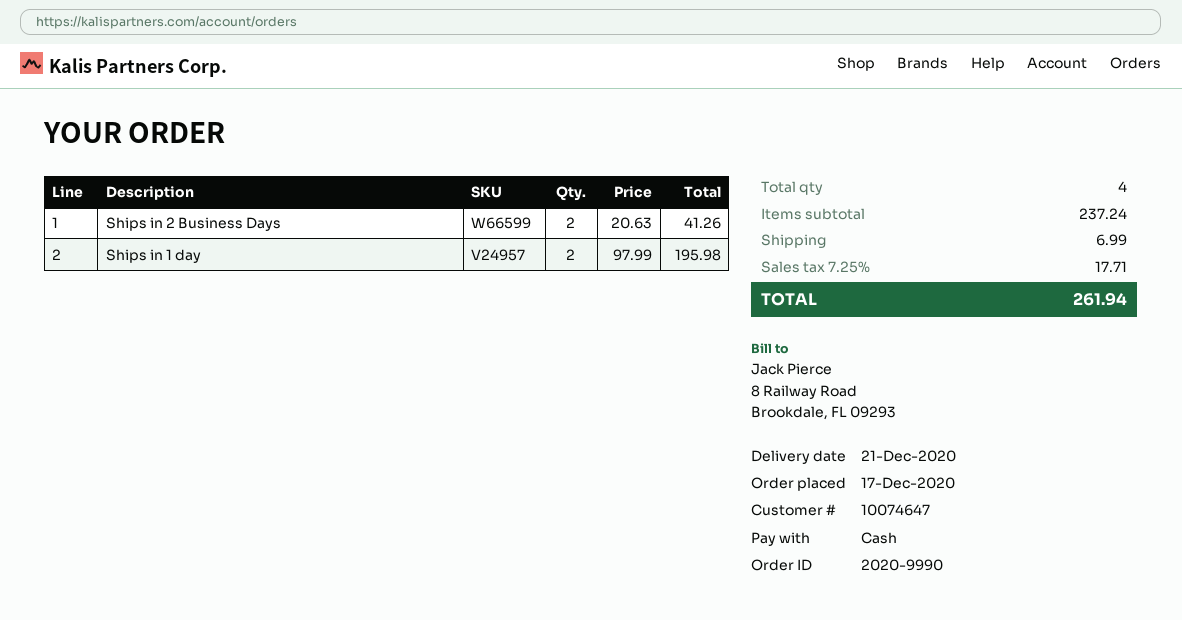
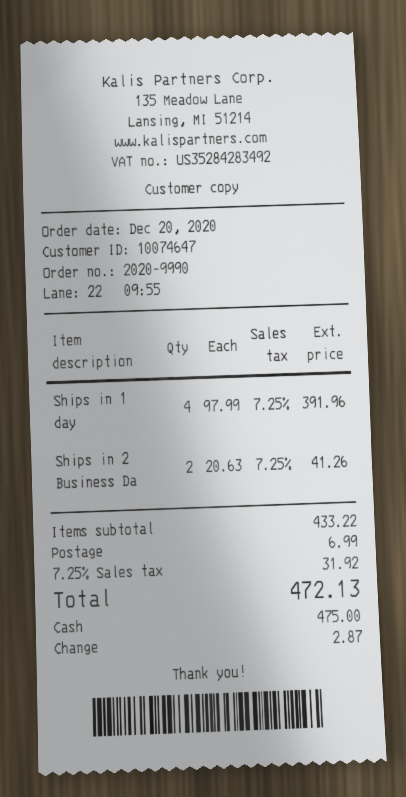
order date: 2020-12-17 -> 2020-12-20
Ships in 1 day: 2 x 97.99 = 195.98 -> 4 x 97.99 = 391.96
subtotal: 237.24 -> 433.22
tax: 7.25% = 17.71 -> 7.25% = 31.92
total: 261.94 -> 472.13

